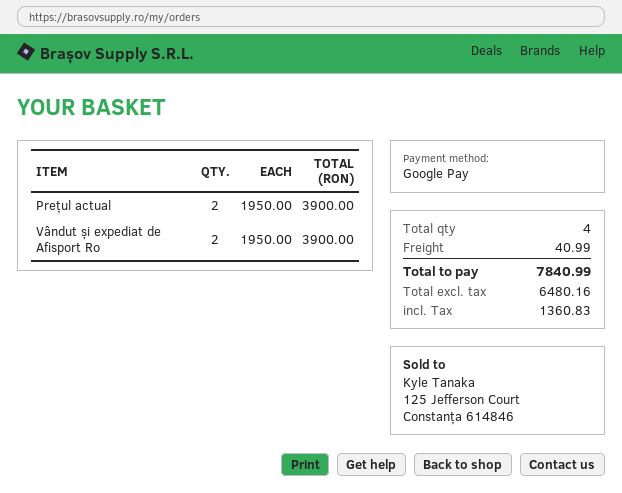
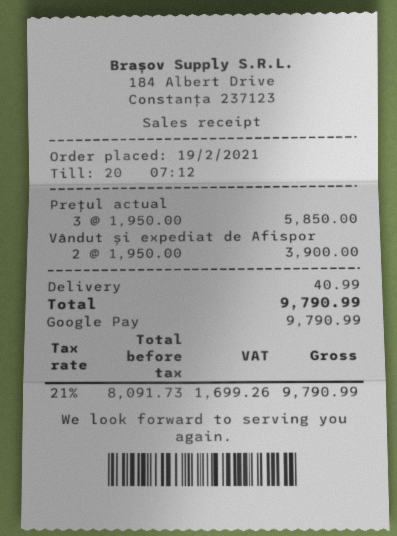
Prețul actual: 2 x 1950.00 = 3900.00 -> 3 x 1950.00 = 5850.00
net: 6480.16 -> 8091.73
tax: 1360.83 -> 1699.26
total: 7840.99 -> 9790.99

